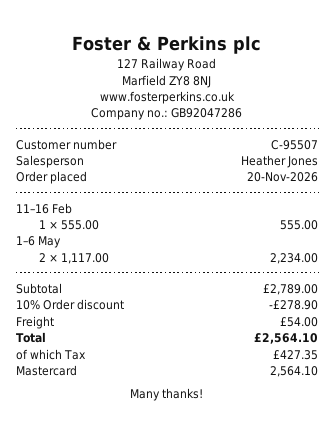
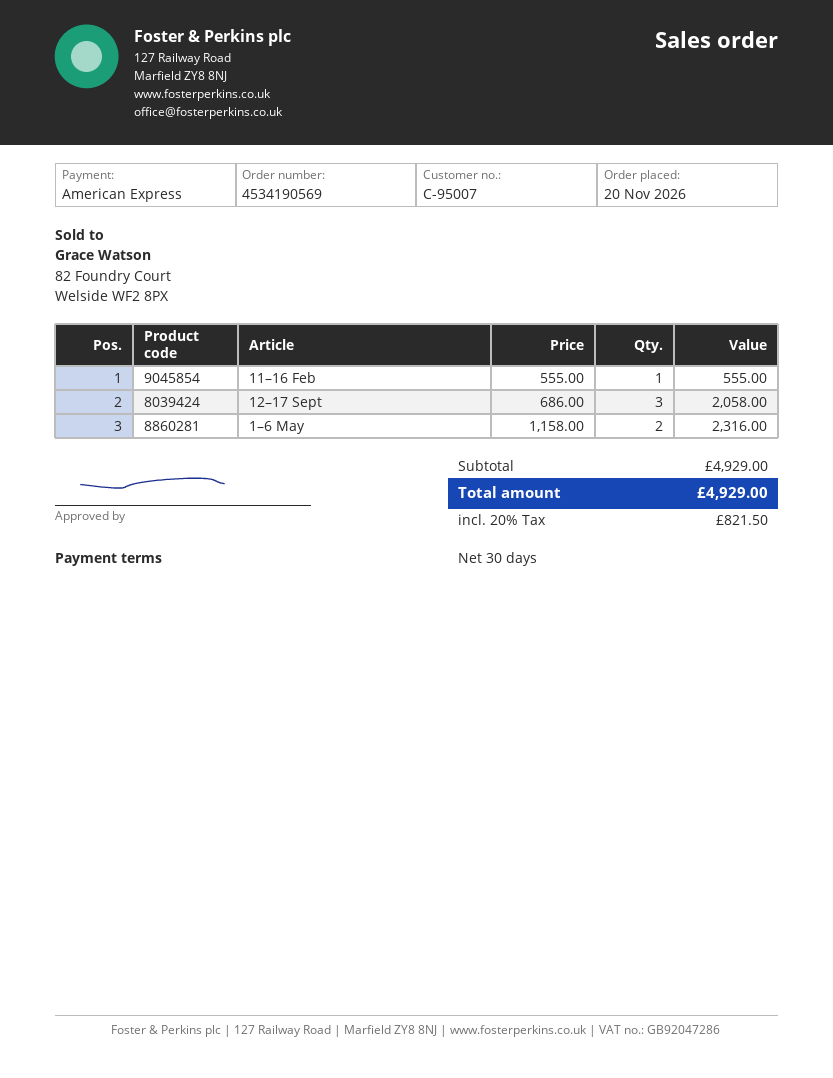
customer number: C-95507 -> C-95007
payment method: Mastercard -> American Express
1–6 May: 2 x 1117.00 = 2234.00 -> 2 x 1158.00 = 2316.00
12–17 Sept: none -> 3 x 686.00 = 2058.00
subtotal: 2789.00 -> 4929.00
discount: 10% = 278.90 -> none
shipping: 54.00 -> none
tax: 427.35 -> 821.50
total: 2564.10 -> 4929.00

